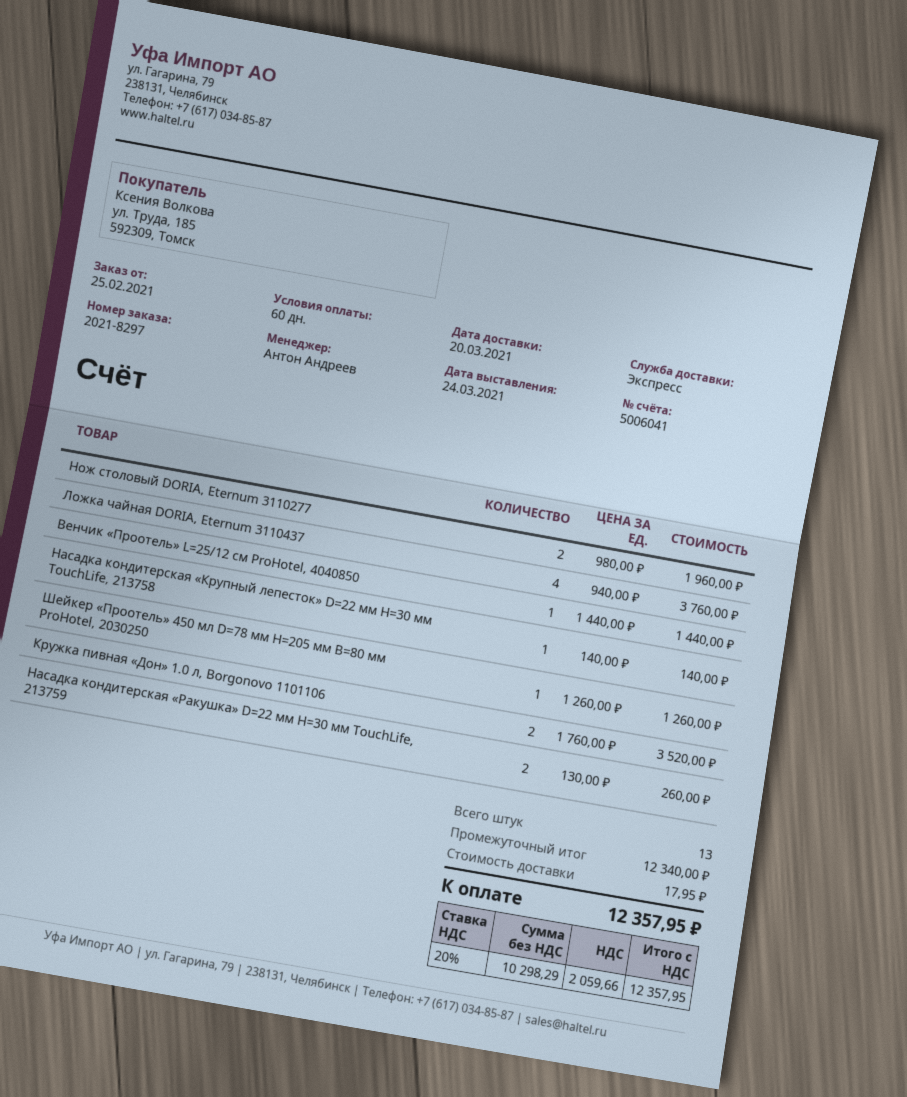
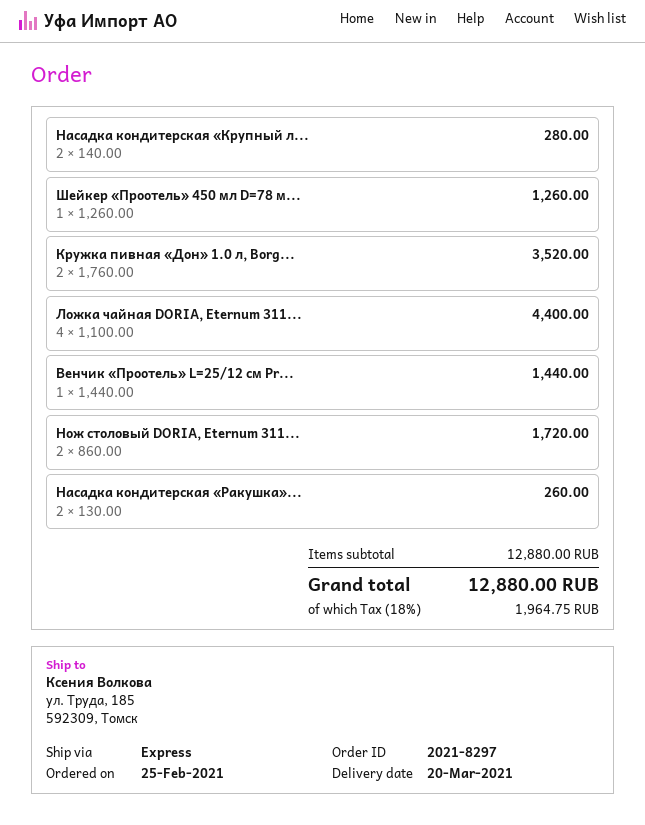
Нож столовый DORIA, Eternum 3110277: 2 x 980.00 = 1960.00 -> 2 x 860.00 = 1720.00
Ложка чайная DORIA, Eternum 3110437: 4 x 940.00 = 3760.00 -> 4 x 1100.00 = 4400.00
Насадка кондитерская «Крупный лепесток» D=22 мм H=30 мм TouchLife, 213758: 1 x 140.00 = 140.00 -> 2 x 140.00 = 280.00
subtotal: 12340.00 -> 12880.00
shipping: 17.95 -> none
tax: 20% = 2059.66 -> 18% = 1964.75
total: 12357.95 -> 12880.00

